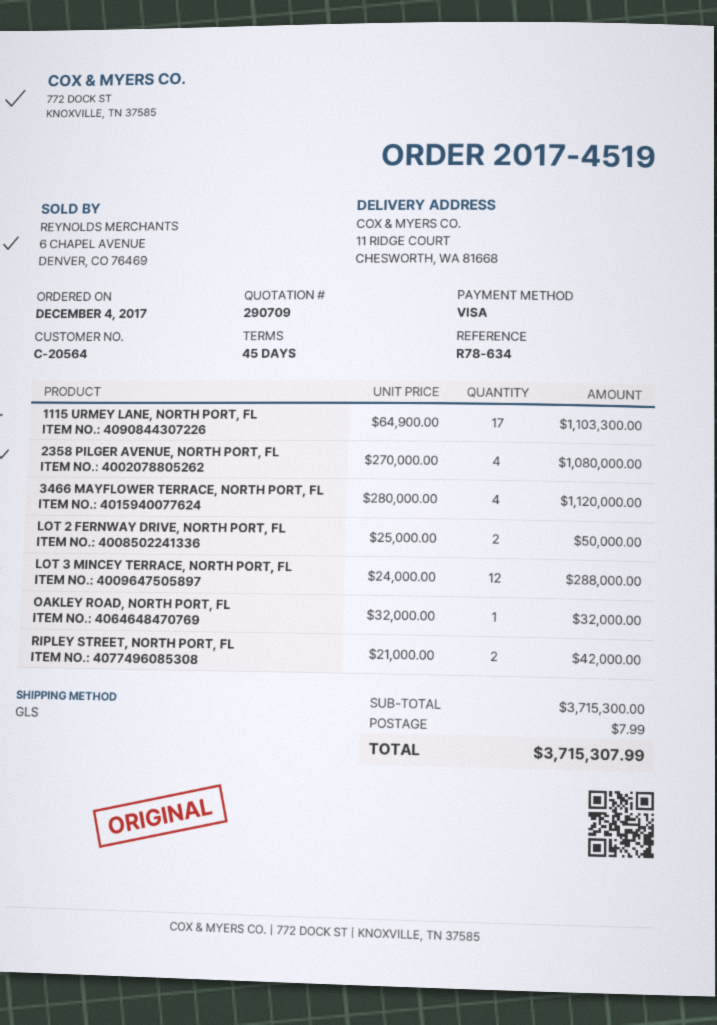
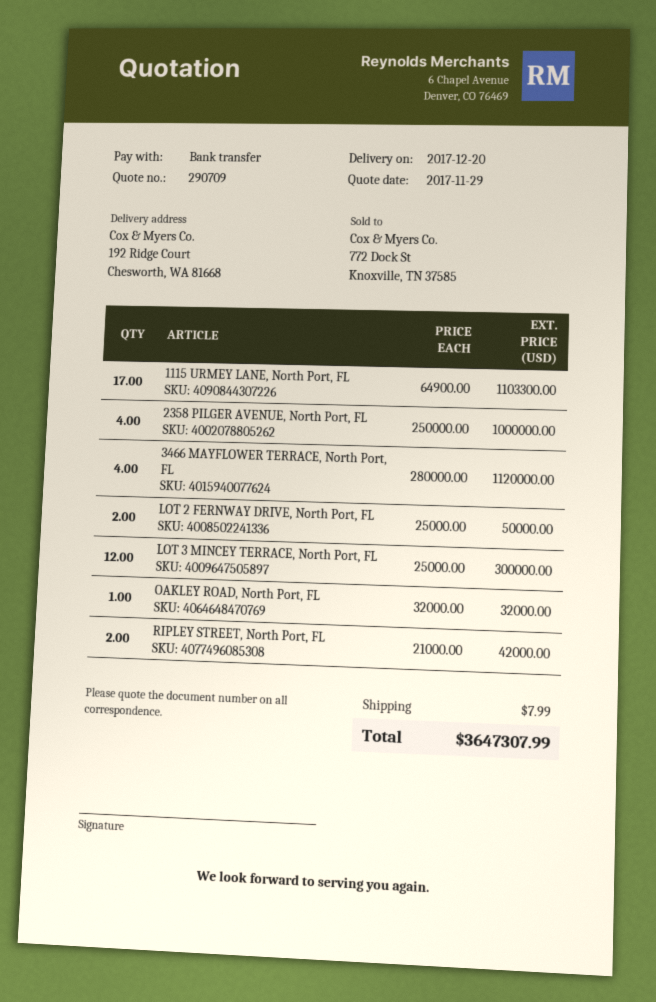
payment method: Visa -> bank transfer
ship to: 11 RIDGE COURT, CHESWORTH, WA 81668 -> 192 Ridge Court, Chesworth, WA 81668
2358 PILGER AVENUE, NORTH PORT, FL: 4 x 270000.00 = 1080000.00 -> 4 x 250000.00 = 1000000.00
LOT 3 MINCEY TERRACE, NORTH PORT, FL: 12 x 24000.00 = 288000.00 -> 12 x 25000.00 = 300000.00
total: 3715307.99 -> 3647307.99

